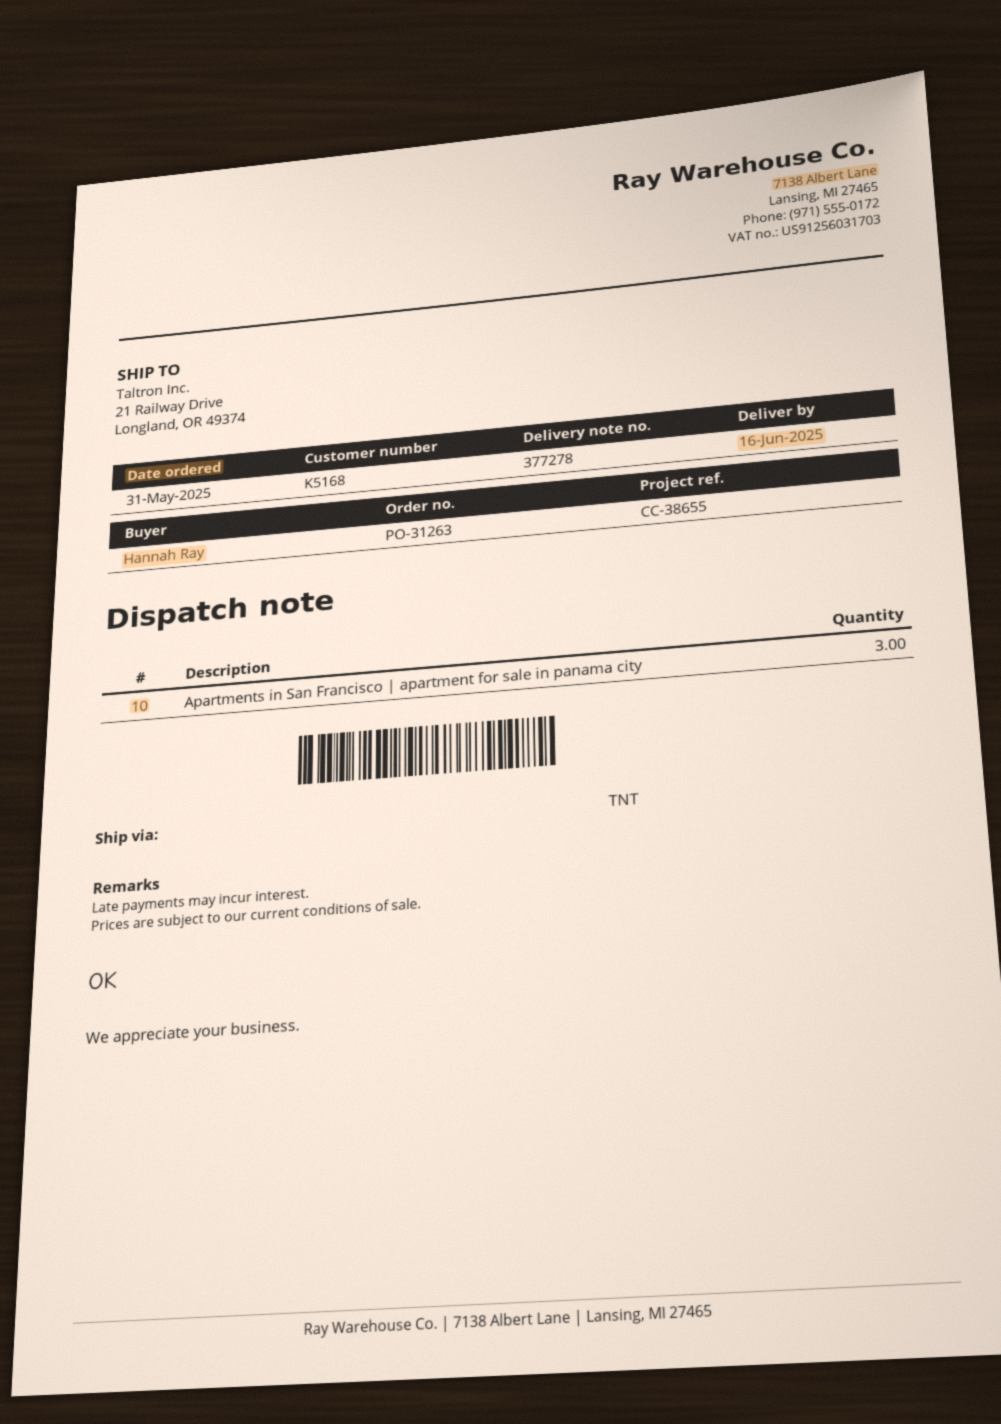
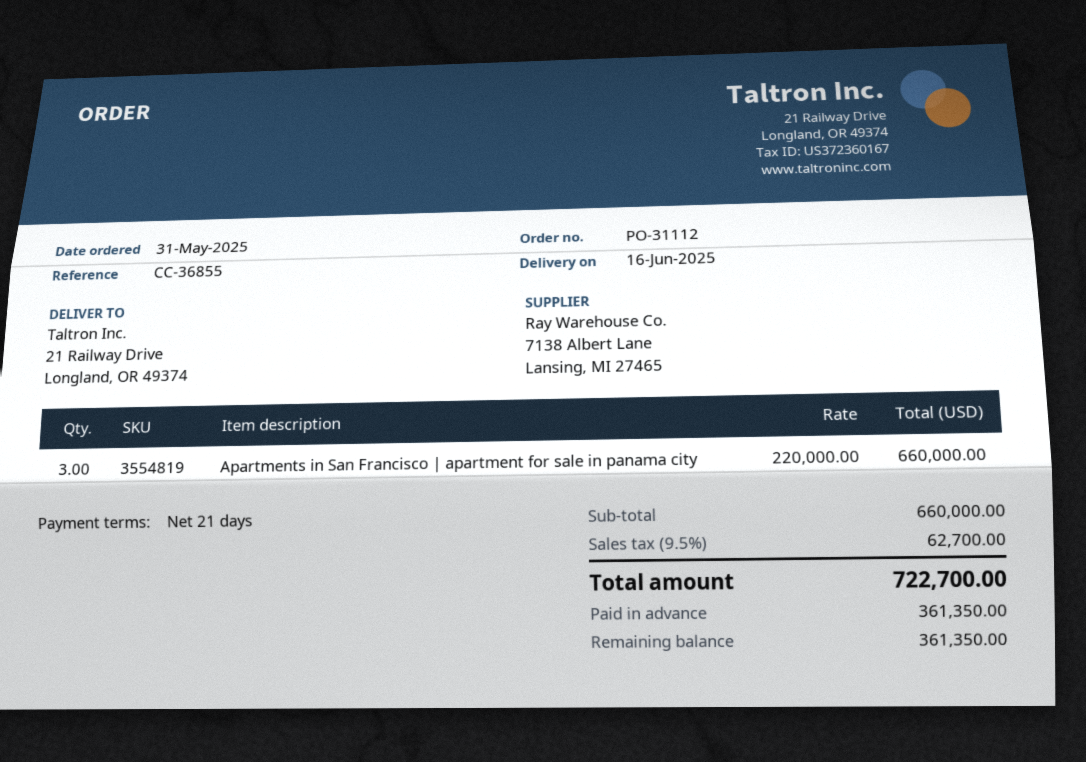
order number: PO-31263 -> PO-31112
reference: CC-38655 -> CC-36855

